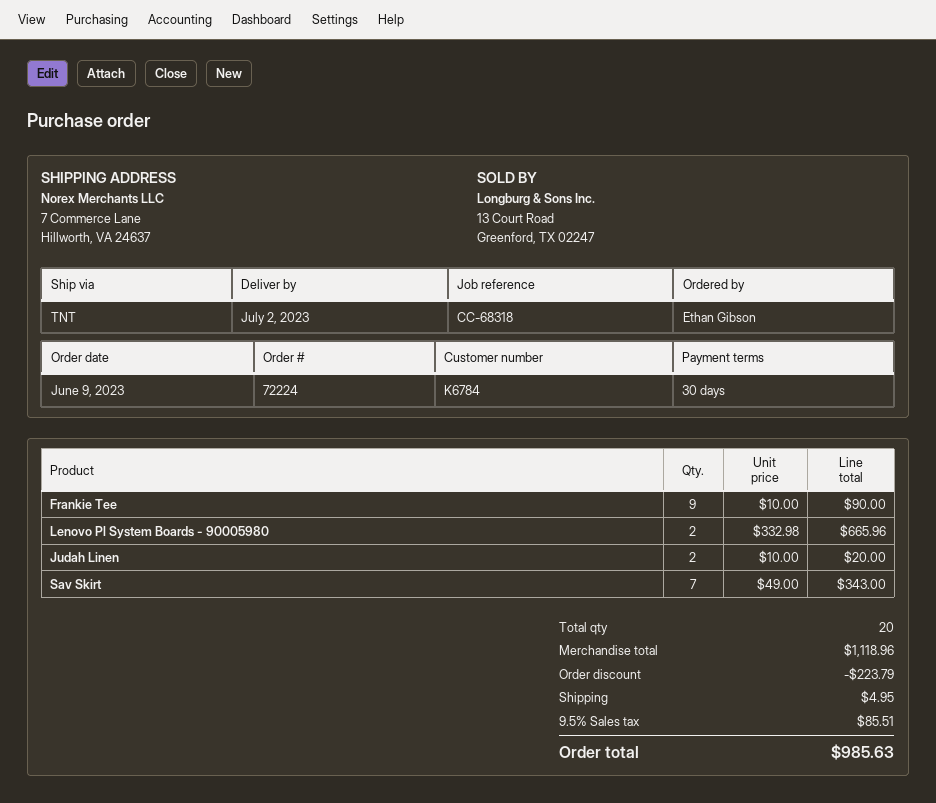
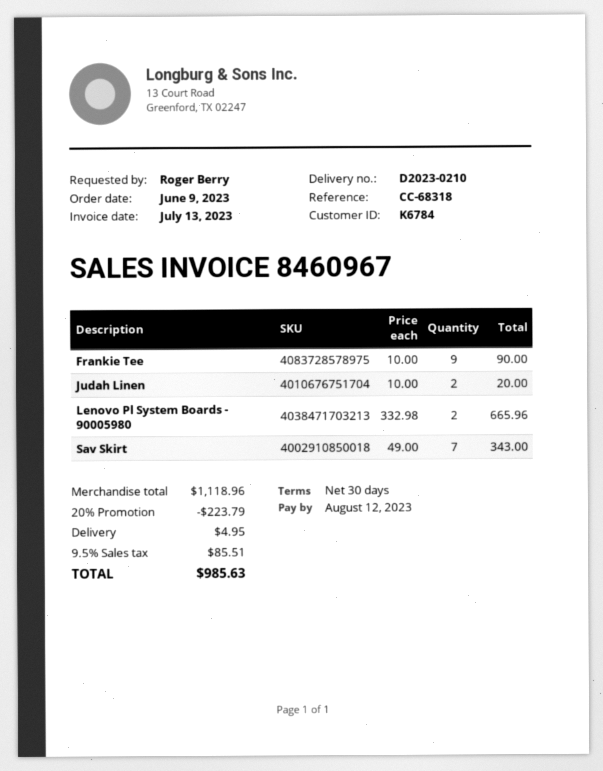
ordered by: Ethan Gibson -> Roger Berry

